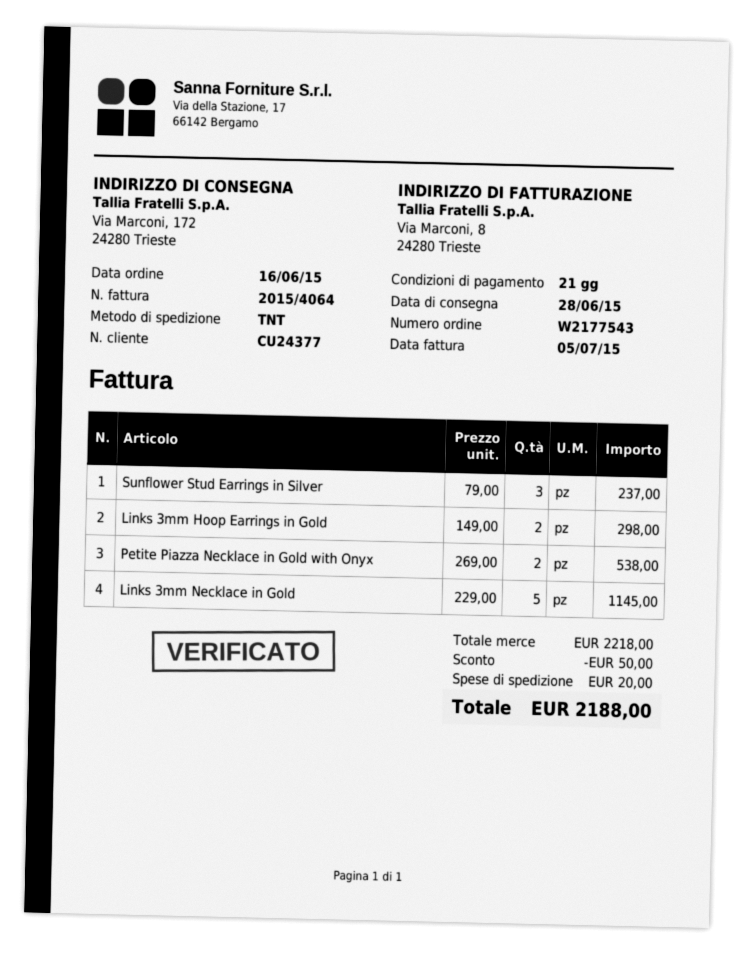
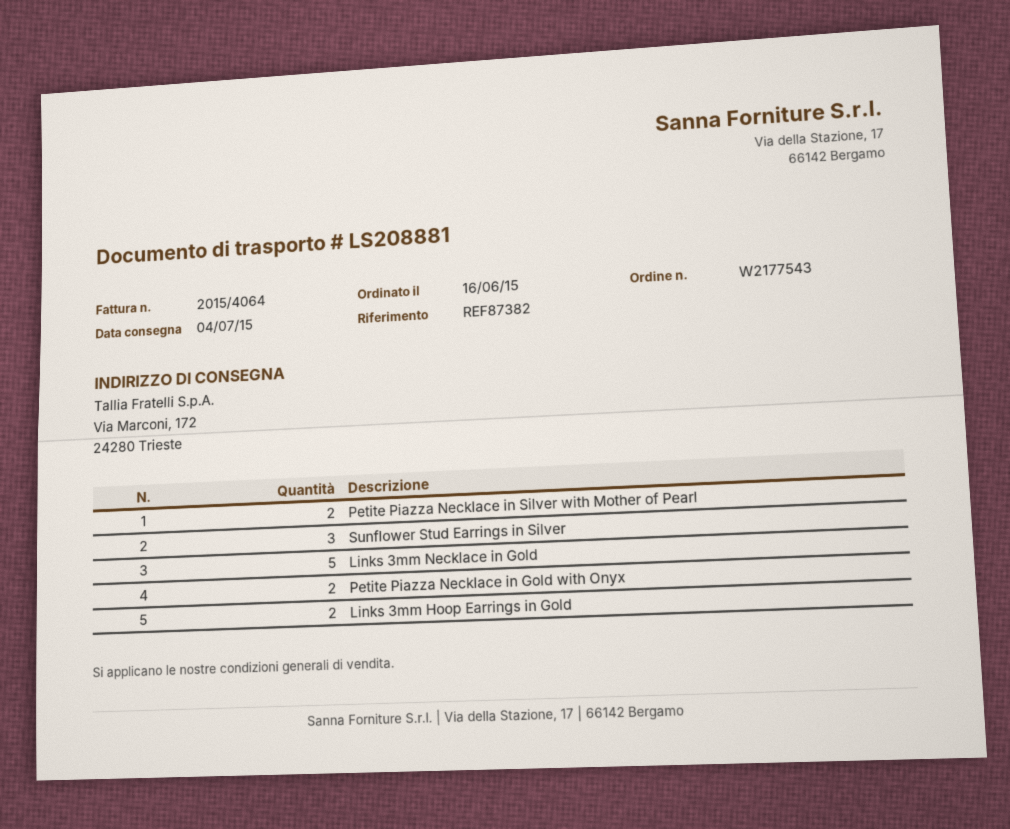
delivery date: 2015-06-28 -> 2015-07-04
Petite Piazza Necklace in Silver with Mother of Pearl: none -> 2

